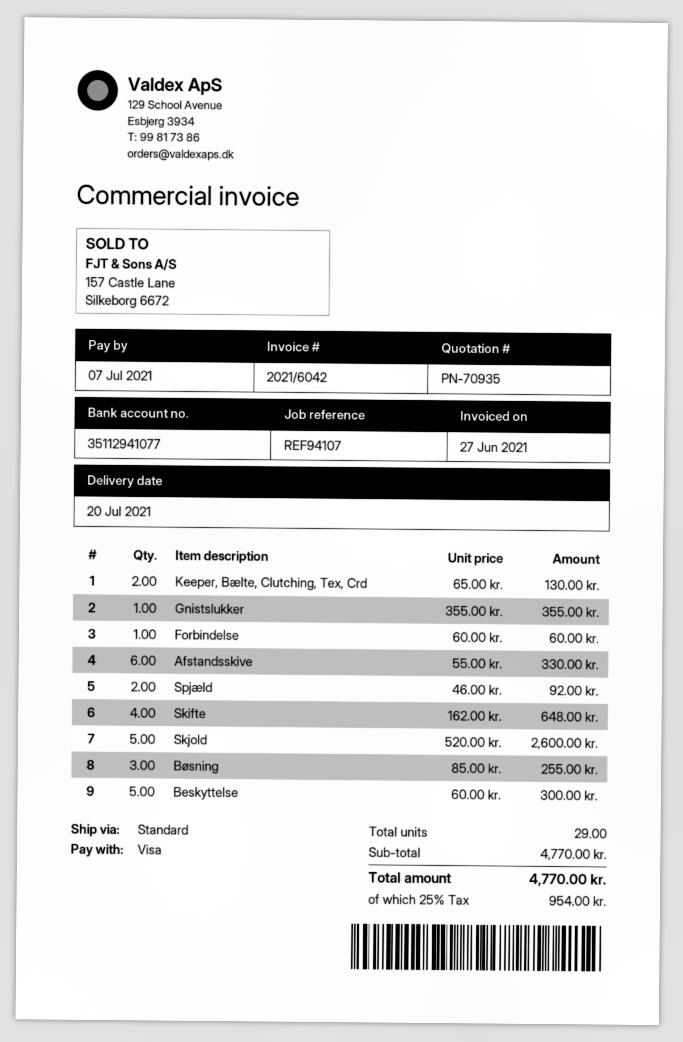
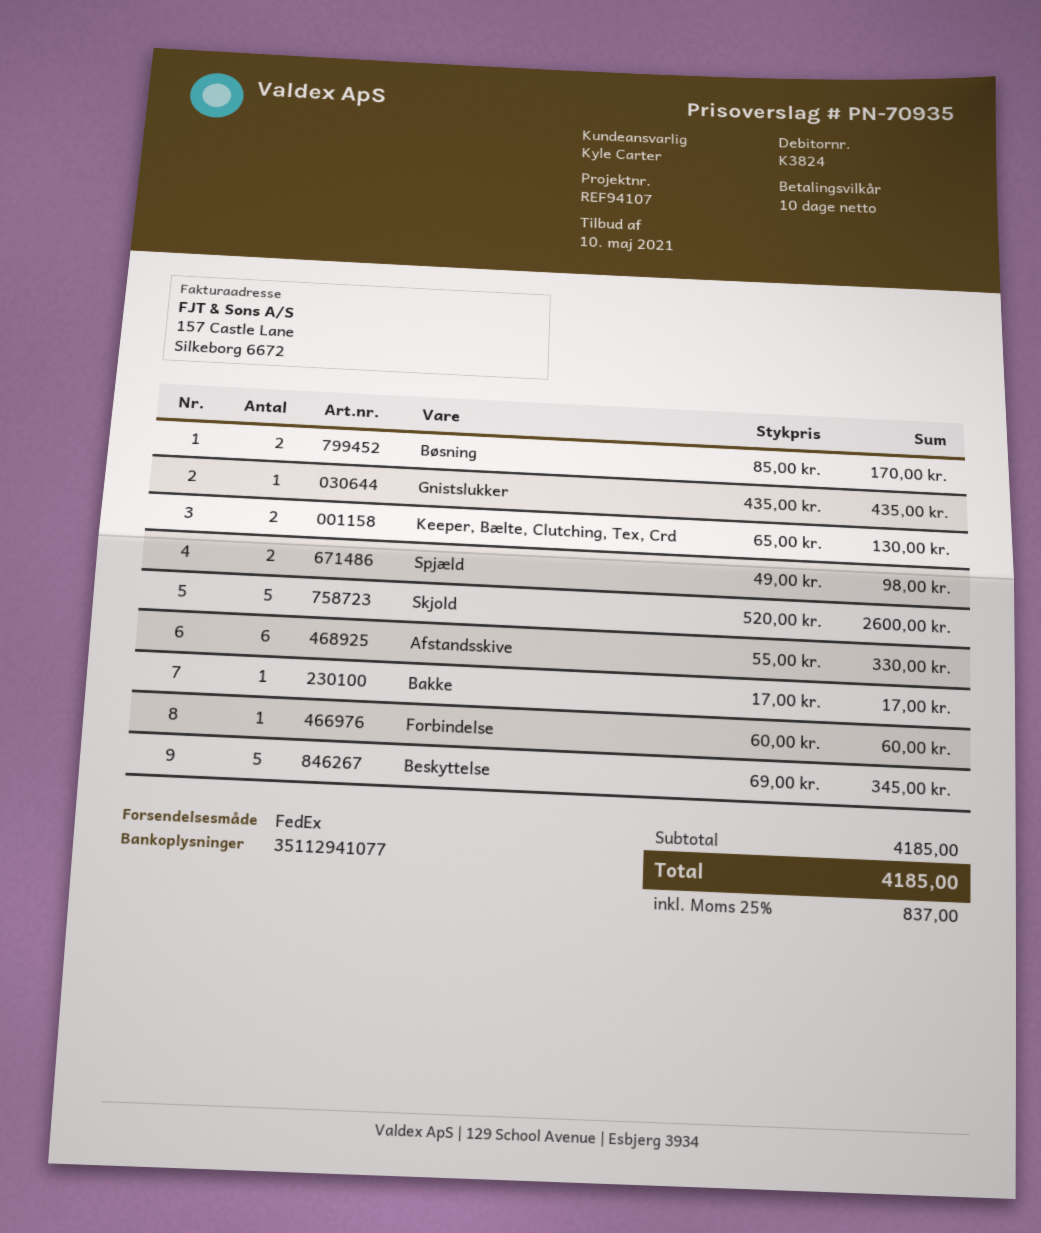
shipping method: standard -> FedEx
Gnistslukker: 1 x 355.00 = 355.00 -> 1 x 435.00 = 435.00
Spjæld: 2 x 46.00 = 92.00 -> 2 x 49.00 = 98.00
Skifte: 4 x 162.00 = 648.00 -> none
Bøsning: 3 x 85.00 = 255.00 -> 2 x 85.00 = 170.00
Beskyttelse: 5 x 60.00 = 300.00 -> 5 x 69.00 = 345.00
Bakke: none -> 1 x 17.00 = 17.00
subtotal: 4770.00 -> 4185.00
tax: 25% = 954.00 -> 25% = 837.00
total: 4770.00 -> 4185.00

